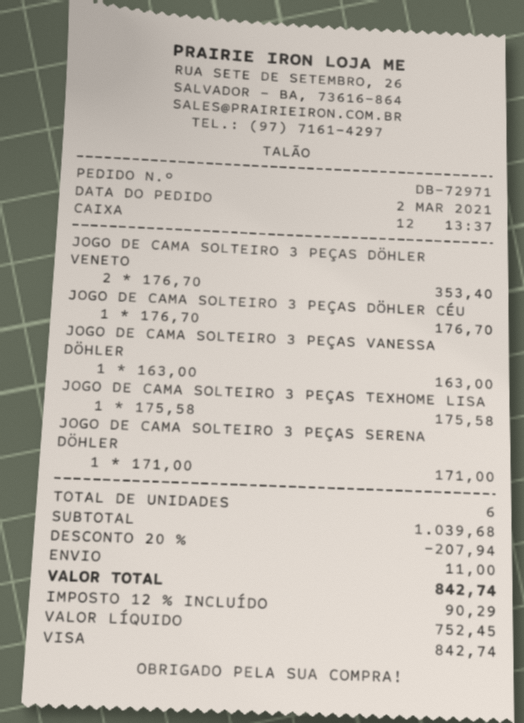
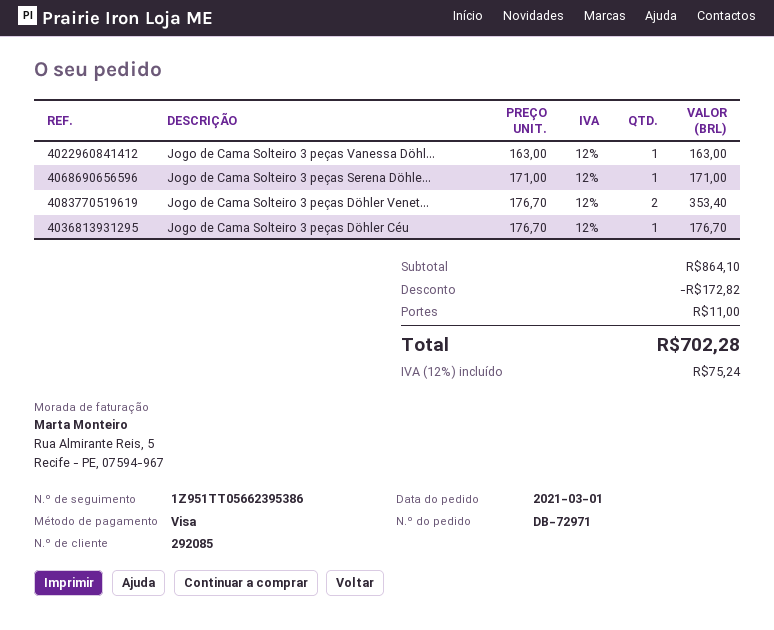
order date: 2021-03-02 -> 2021-03-01
JOGO DE CAMA SOLTEIRO 3 PEÇAS TEXHOME LISA: 1 x 175.58 = 175.58 -> none
subtotal: 1039.68 -> 864.10
discount: 207.94 -> 172.82
tax: 12% = 90.29 -> 12% = 75.24
total: 842.74 -> 702.28

